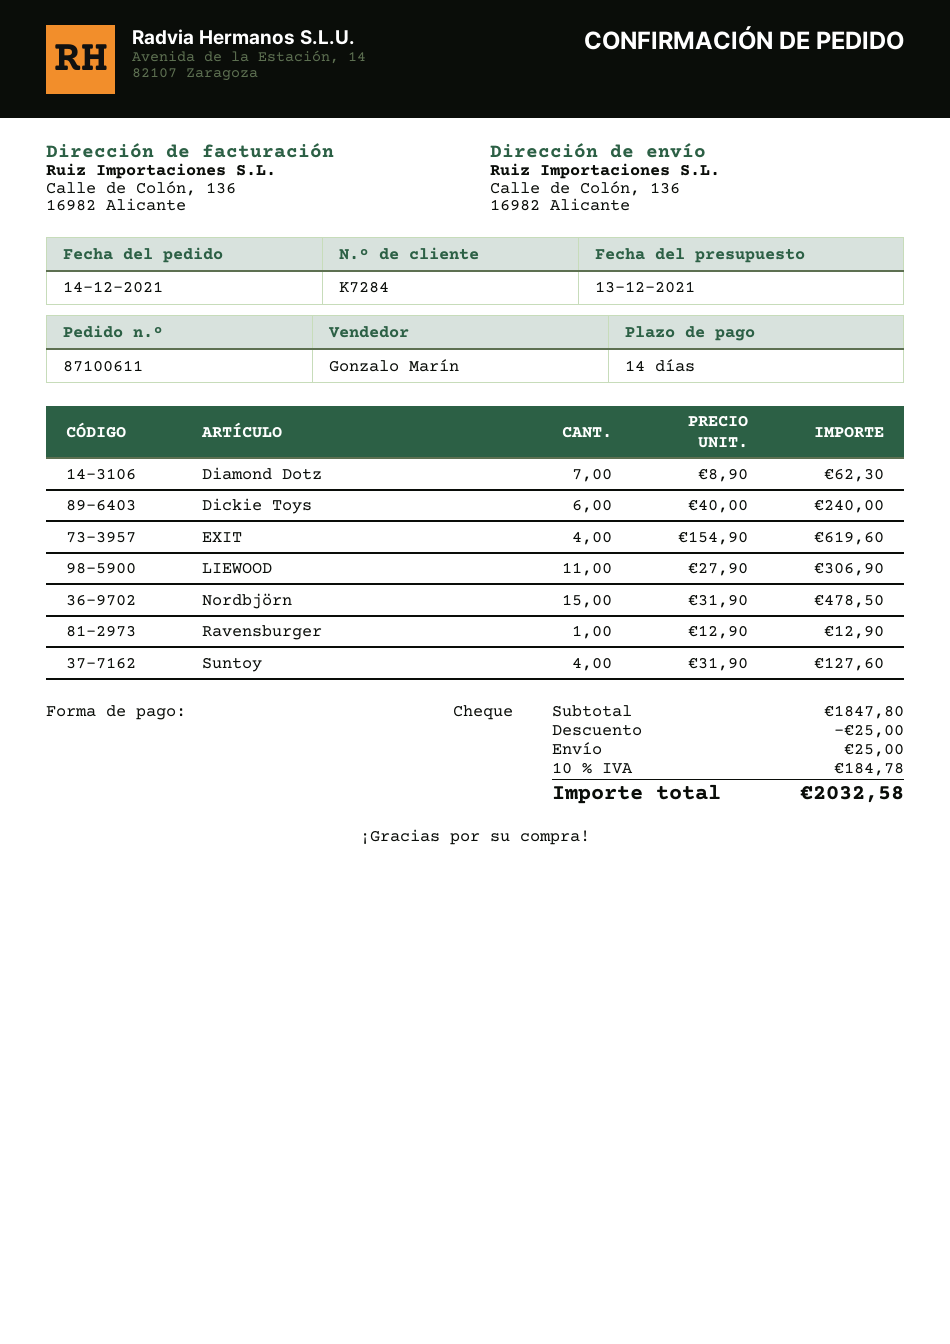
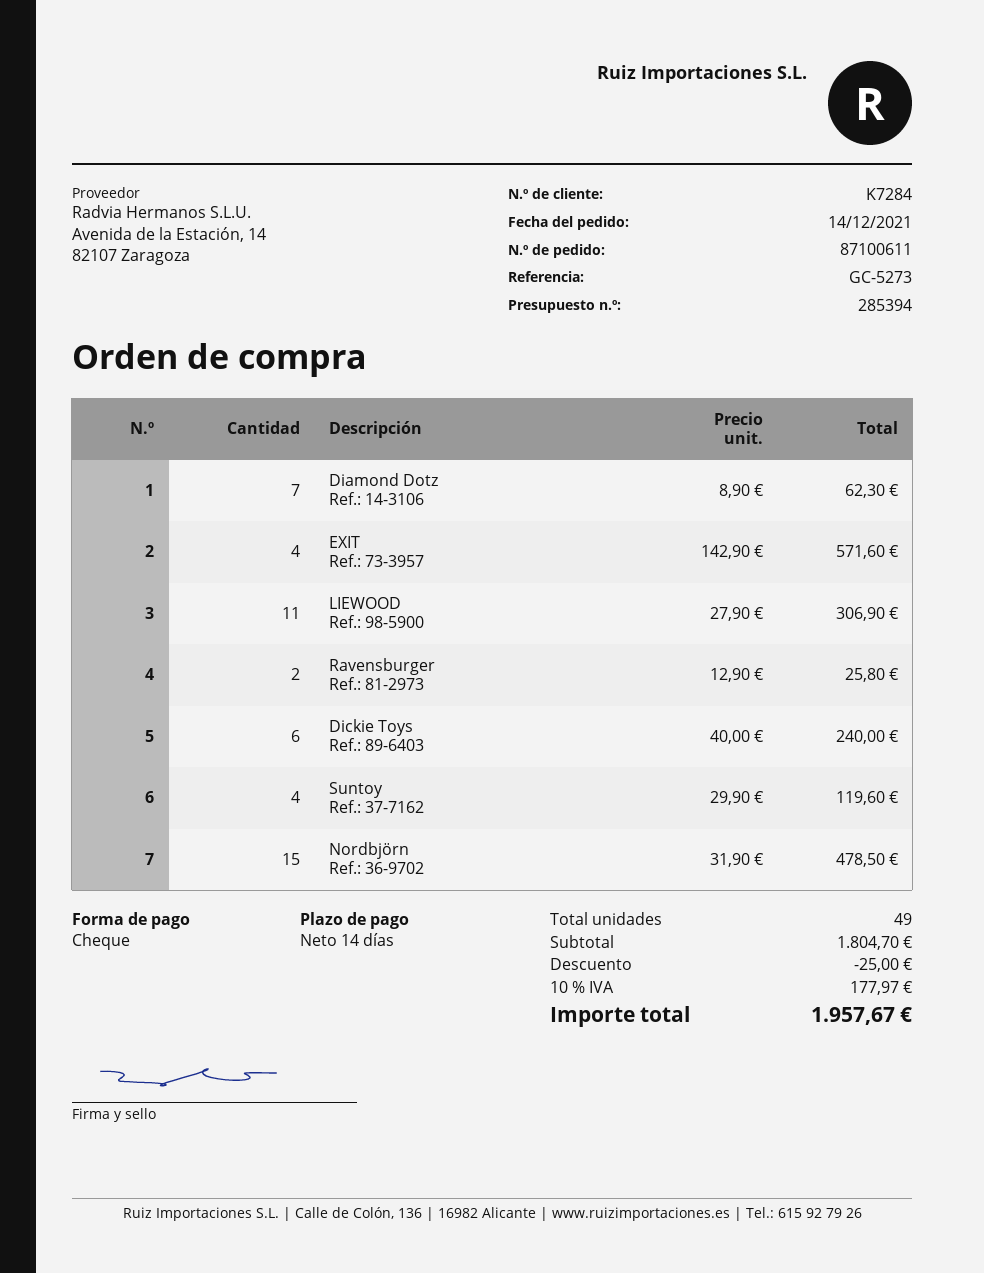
EXIT: 4 x 154.90 = 619.60 -> 4 x 142.90 = 571.60
Ravensburger: 1 x 12.90 = 12.90 -> 2 x 12.90 = 25.80
Suntoy: 4 x 31.90 = 127.60 -> 4 x 29.90 = 119.60
subtotal: 1847.80 -> 1804.70
shipping: 25.00 -> none
tax: 10% = 184.78 -> 10% = 177.97
total: 2032.58 -> 1957.67

